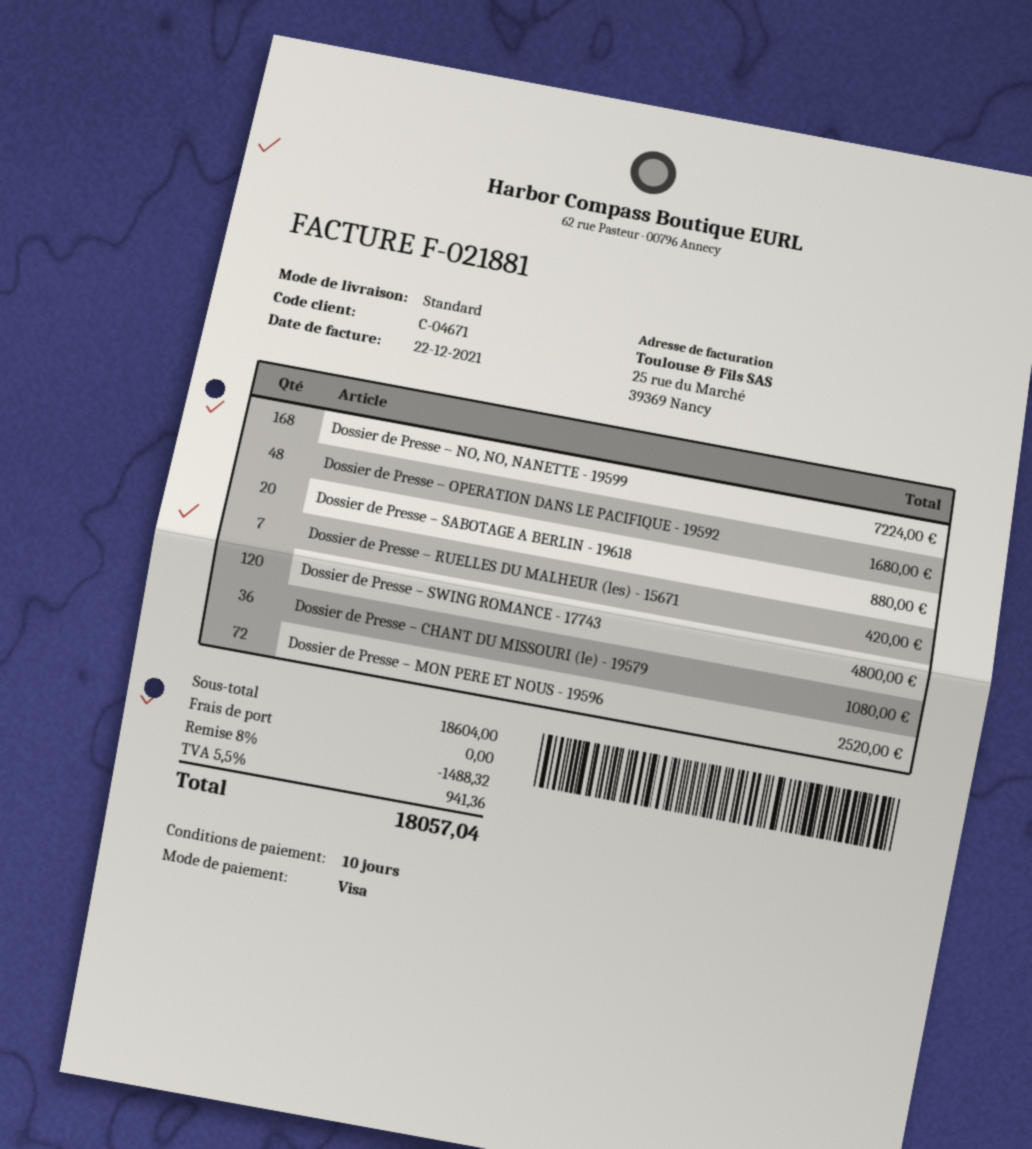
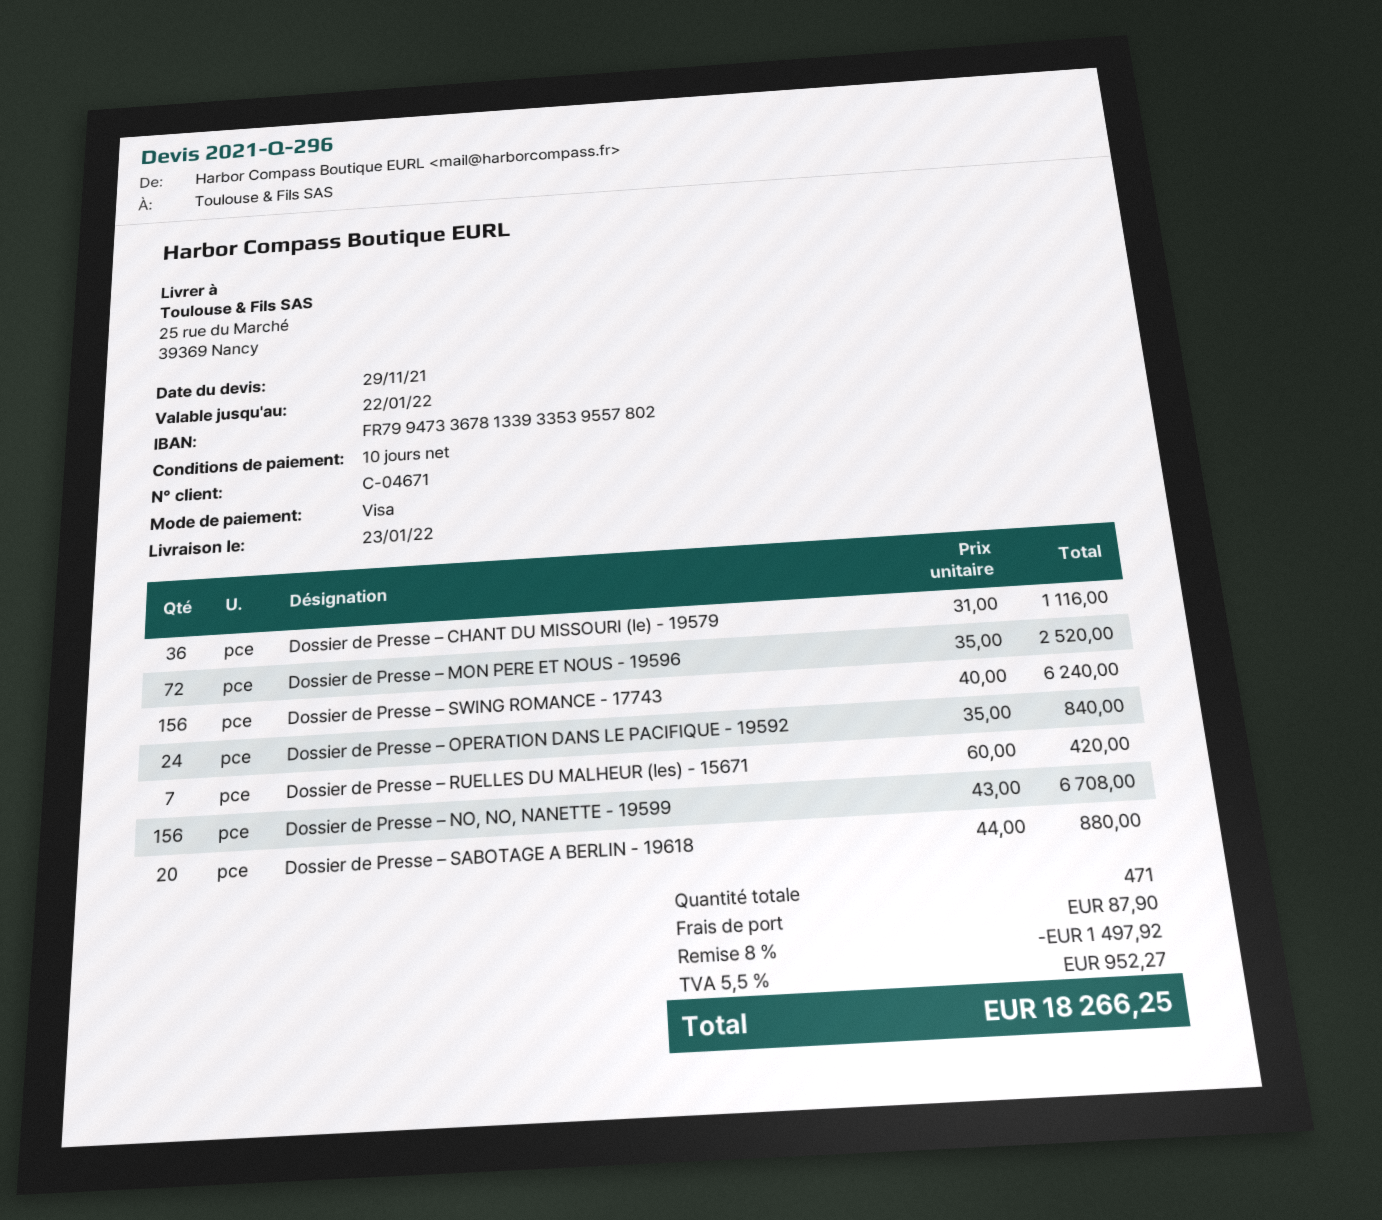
Dossier de Presse – NO, NO, NANETTE - 19599: 168 for 7224.00 -> 156 for 6708.00
Dossier de Presse – OPERATION DANS LE PACIFIQUE - 19592: 48 for 1680.00 -> 24 for 840.00
Dossier de Presse – SWING ROMANCE - 17743: 120 for 4800.00 -> 156 for 6240.00
Dossier de Presse – CHANT DU MISSOURI (le) - 19579: 36 for 1080.00 -> 36 for 1116.00
discount: 8% = 1488.32 -> 8% = 1497.92
shipping: 0.00 -> 87.90
tax: 5.5% = 941.36 -> 5.5% = 952.27
total: 18057.04 -> 18266.25

